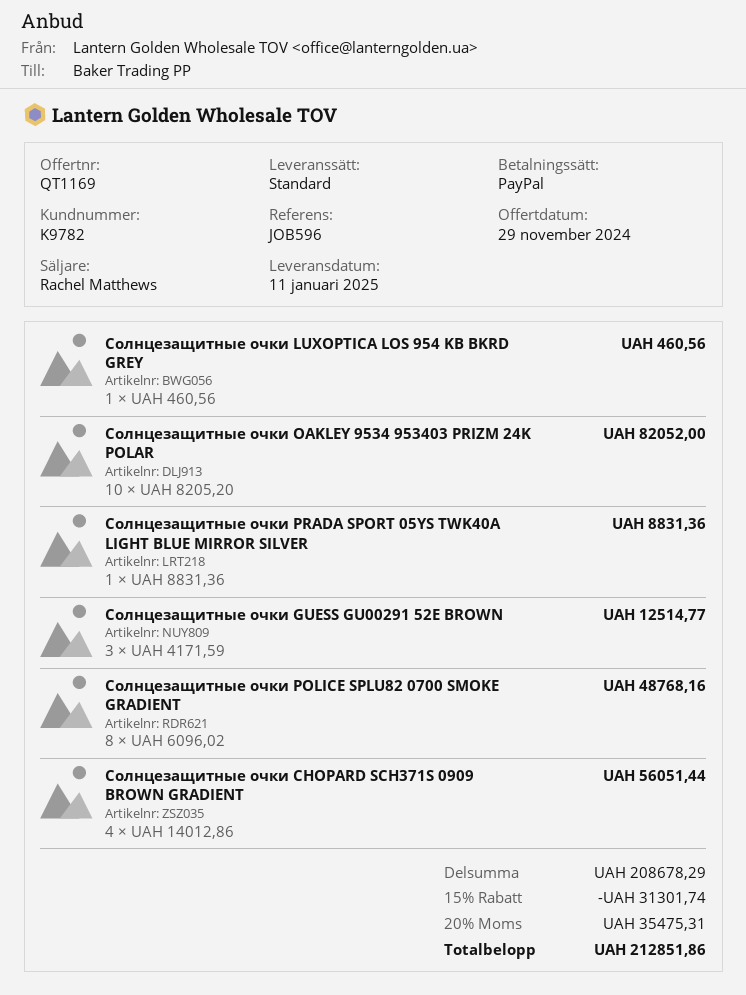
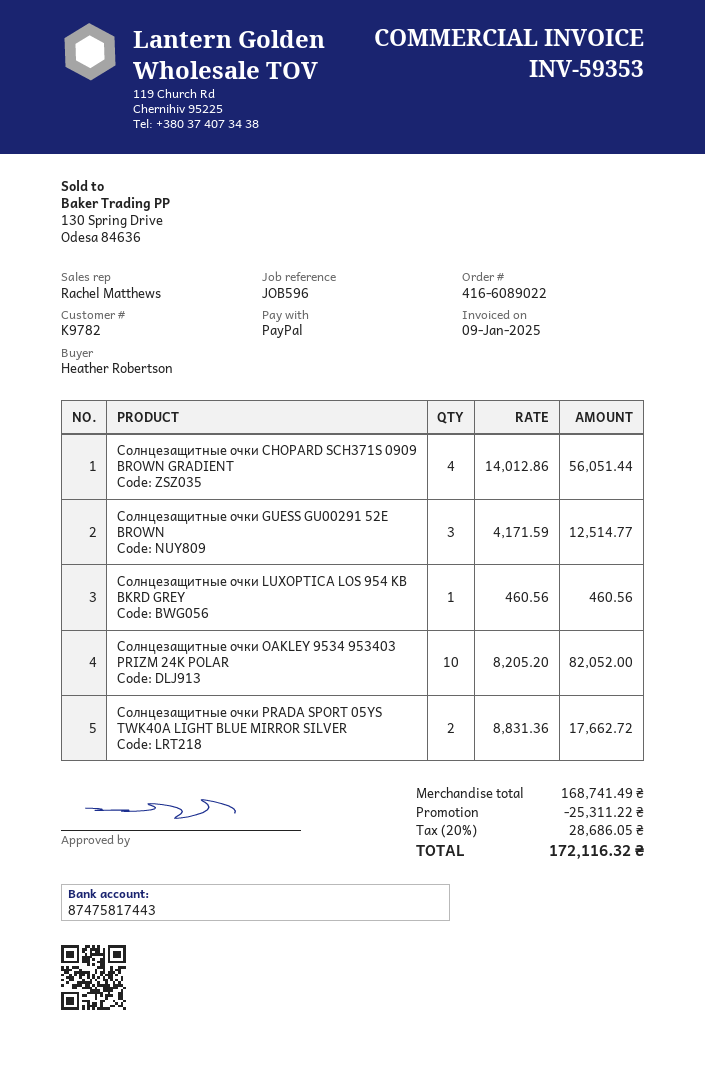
Солнцезащитные очки PRADA SPORT 05YS TWK40A LIGHT BLUE MIRROR SILVER: 1 x 8831.36 = 8831.36 -> 2 x 8831.36 = 17662.72
Солнцезащитные очки POLICE SPLU82 0700 SMOKE GRADIENT: 8 x 6096.02 = 48768.16 -> none
subtotal: 208678.29 -> 168741.49
discount: 31301.74 -> 25311.22
tax: 20% = 35475.31 -> 20% = 28686.05
total: 212851.86 -> 172116.32

